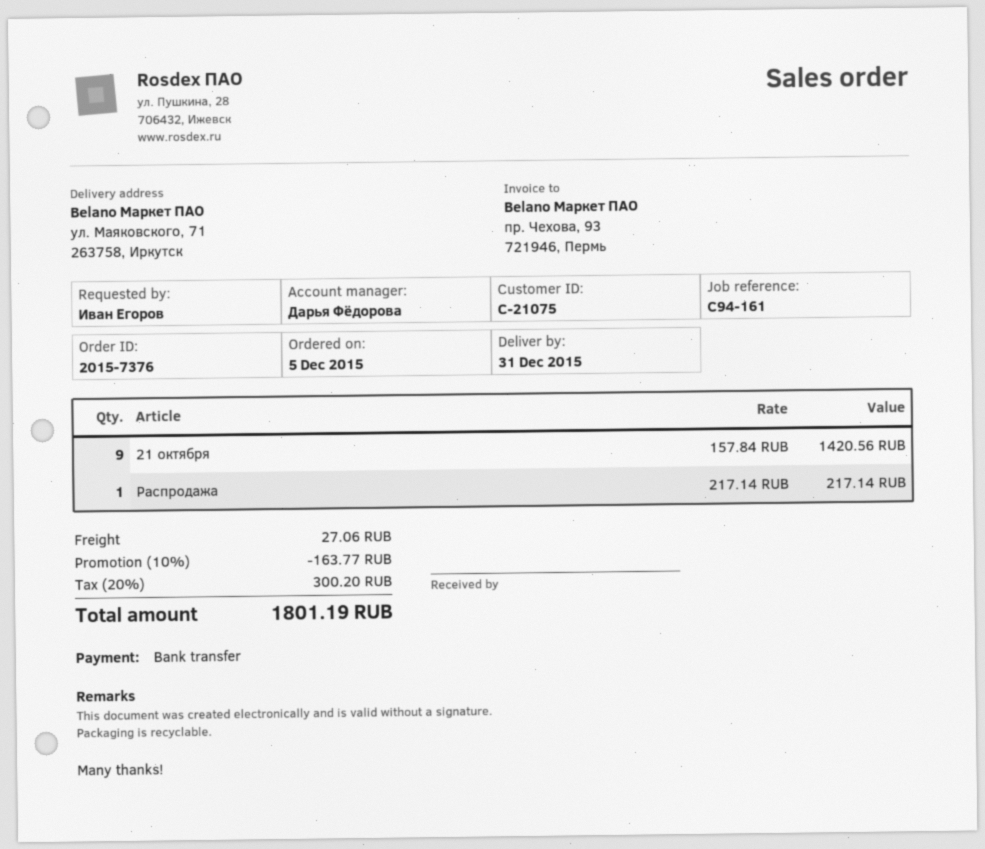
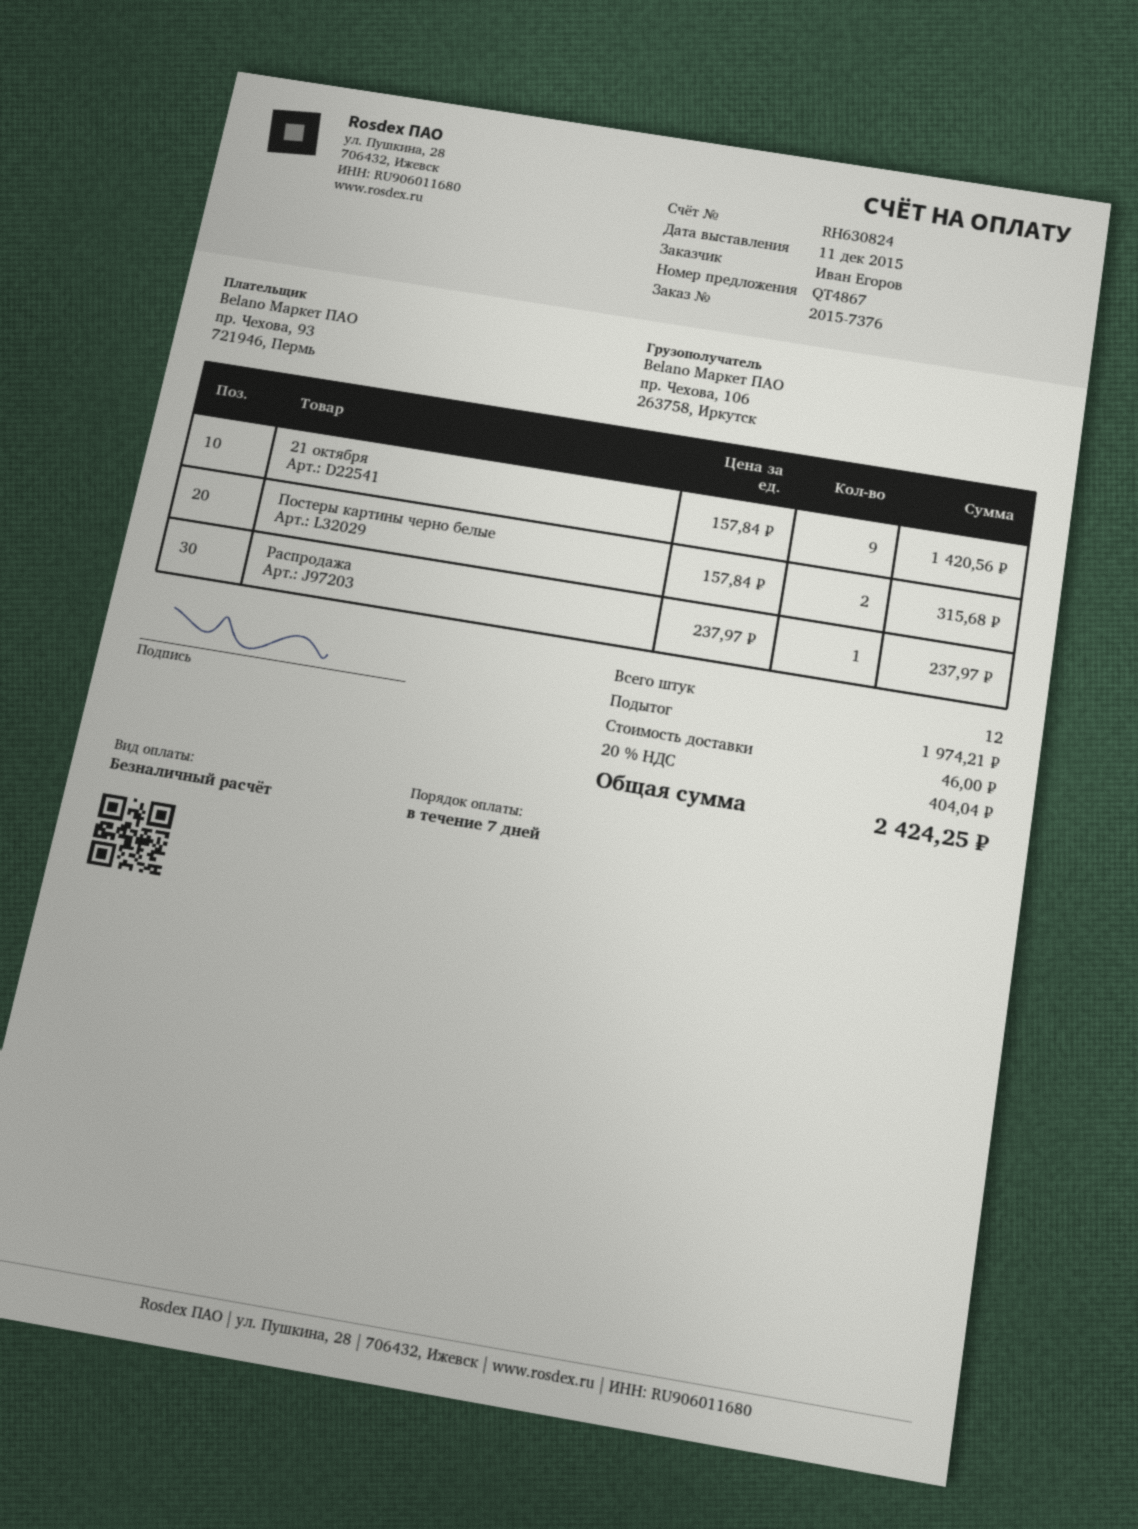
ship to: ул. Маяковского, 71, 263758, Иркутск -> пр. Чехова, 106, 263758, Иркутск
Распродажа: 1 x 217.14 = 217.14 -> 1 x 237.97 = 237.97
Постеры картины черно белые: none -> 2 x 157.84 = 315.68
discount: 10% = 163.77 -> none
shipping: 27.06 -> 46.00
tax: 20% = 300.20 -> 20% = 404.04
total: 1801.19 -> 2424.25

